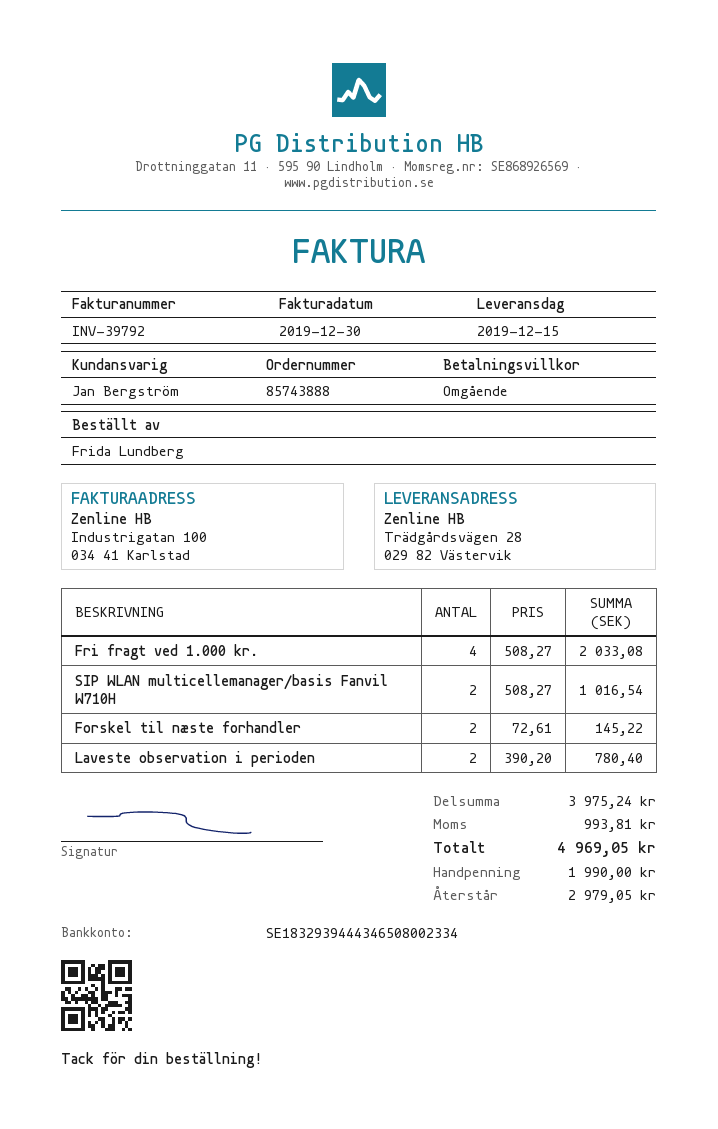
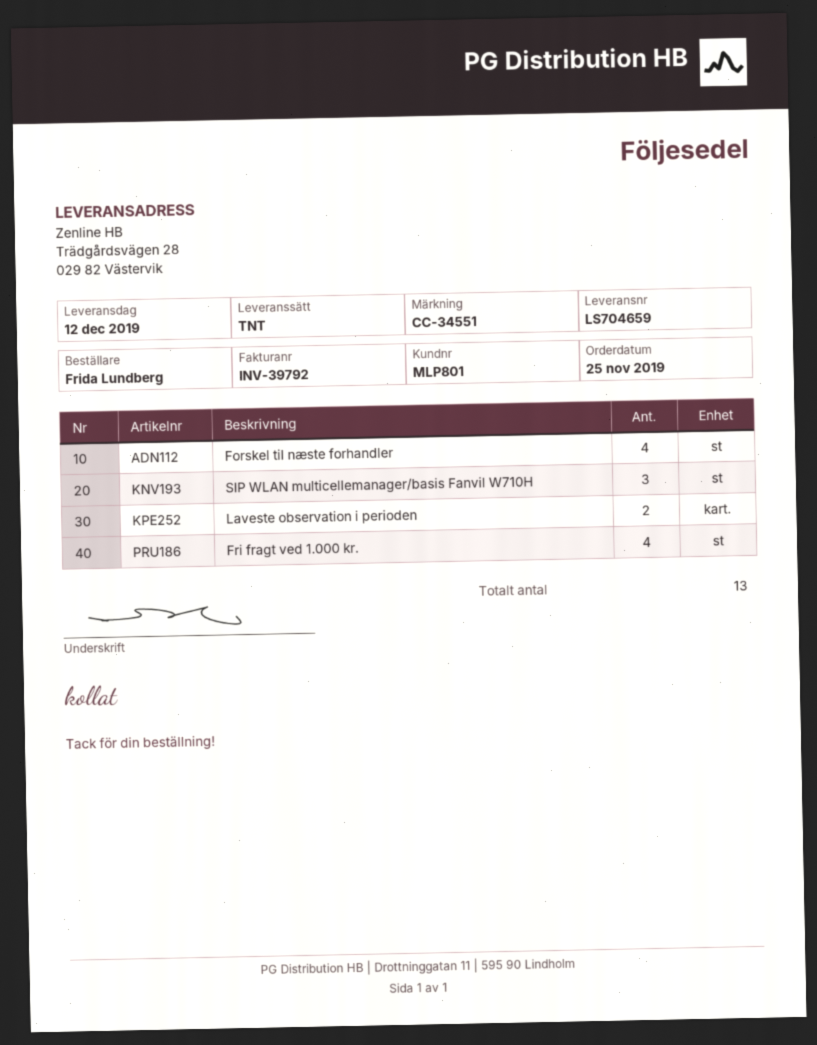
delivery date: 2019-12-15 -> 2019-12-12
SIP WLAN multicellemanager/basis Fanvil W710H: 2 -> 3
Forskel til næste forhandler: 2 -> 4

